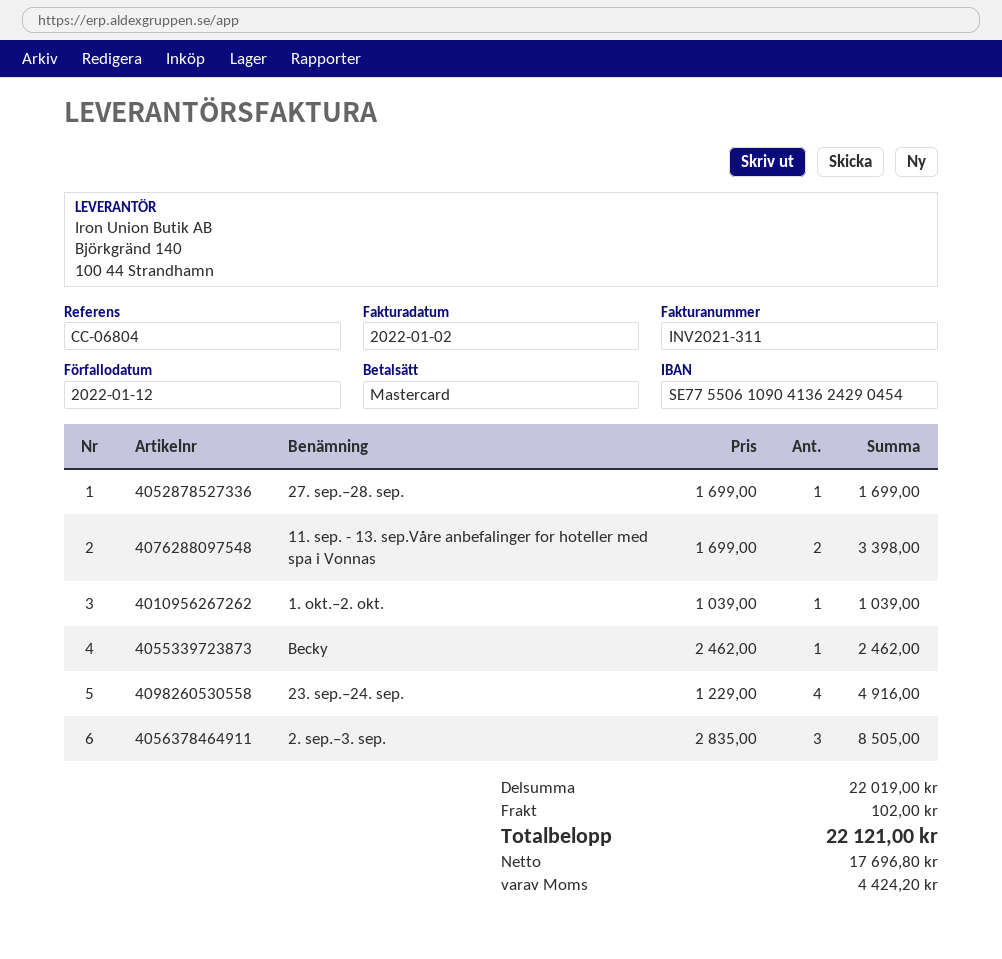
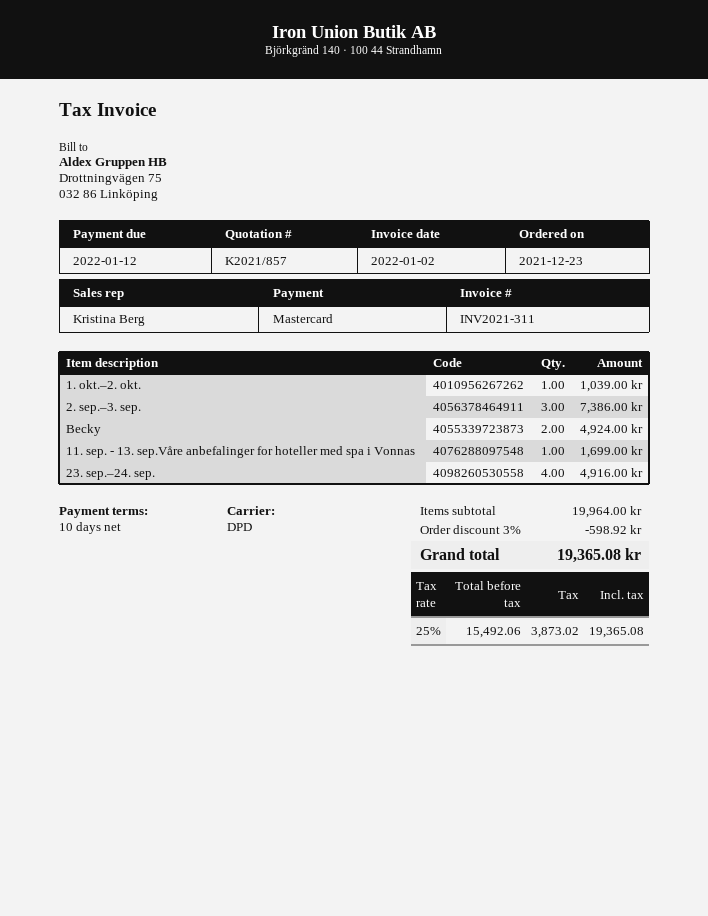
27. sep.–28. sep.: 1 for 1699.00 -> none
11. sep. - 13. sep.Våre anbefalinger for hoteller med spa i Vonnas: 2 for 3398.00 -> 1 for 1699.00
Becky: 1 for 2462.00 -> 2 for 4924.00
2. sep.–3. sep.: 3 for 8505.00 -> 3 for 7386.00
subtotal: 22019.00 -> 19964.00
discount: none -> 3% = 598.92
shipping: 102.00 -> none
net: 17696.80 -> 15492.06
tax: 4424.20 -> 3873.02
total: 22121.00 -> 19365.08

